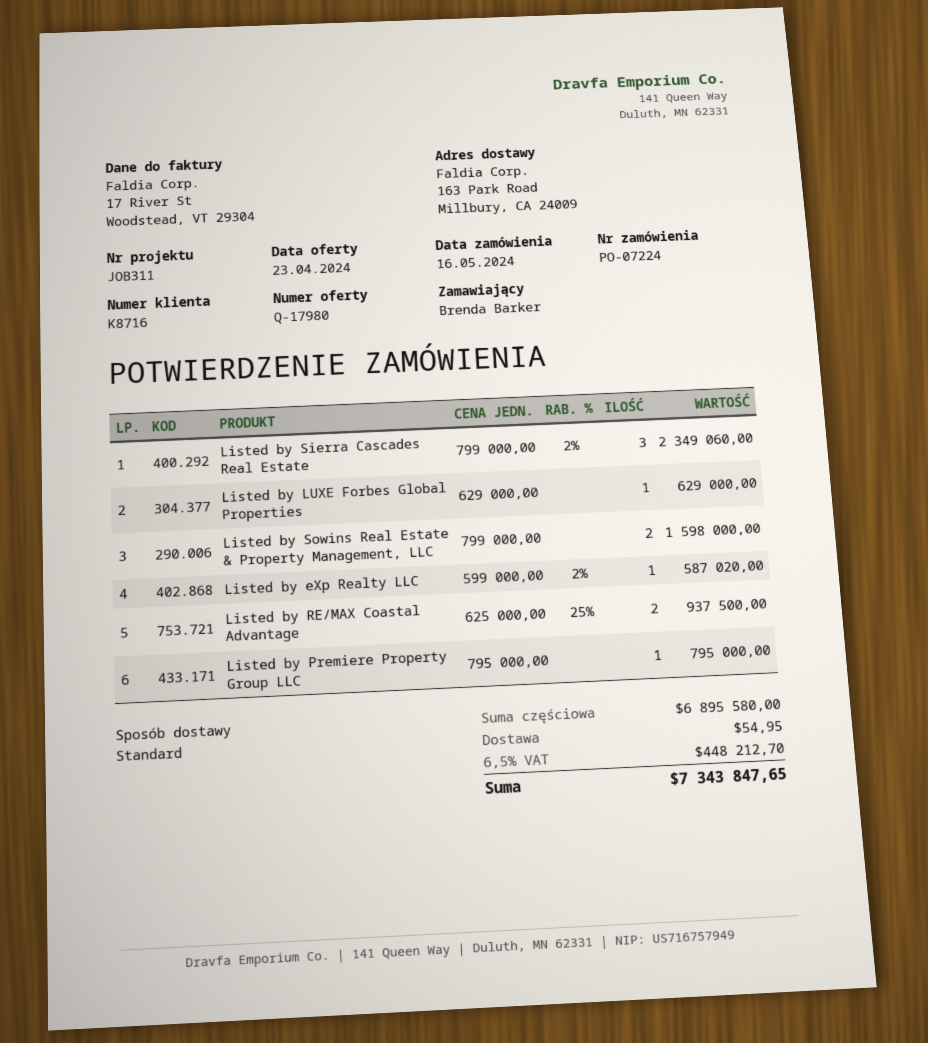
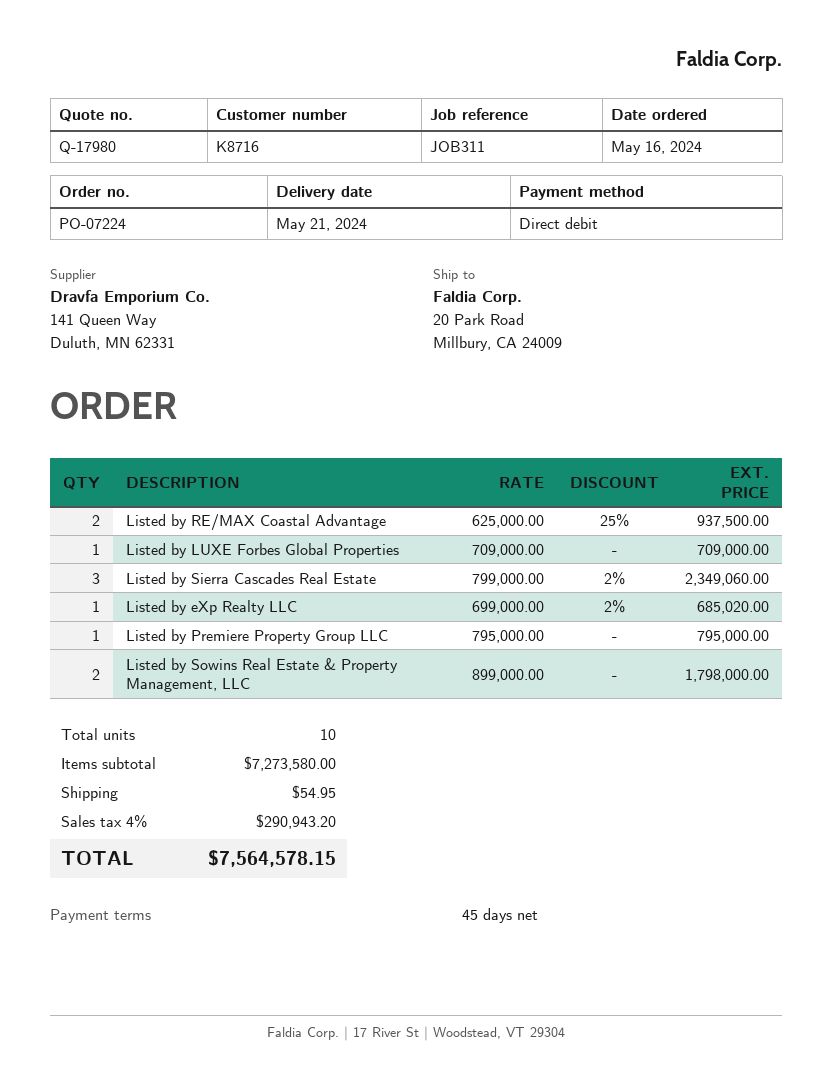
ship to: 163 Park Road, Millbury, CA 24009 -> 20 Park Road, Millbury, CA 24009
Listed by LUXE Forbes Global Properties: 1 x 629000.00 = 629000.00 -> 1 x 709000.00 = 709000.00
Listed by Sowins Real Estate & Property Management, LLC: 2 x 799000.00 = 1598000.00 -> 2 x 899000.00 = 1798000.00
Listed by eXp Realty LLC: 1 x 599000.00 - 2% = 587020.00 -> 1 x 699000.00 - 2% = 685020.00
subtotal: 6895580.00 -> 7273580.00
tax: 6.5% = 448212.70 -> 4% = 290943.20
total: 7343847.65 -> 7564578.15

